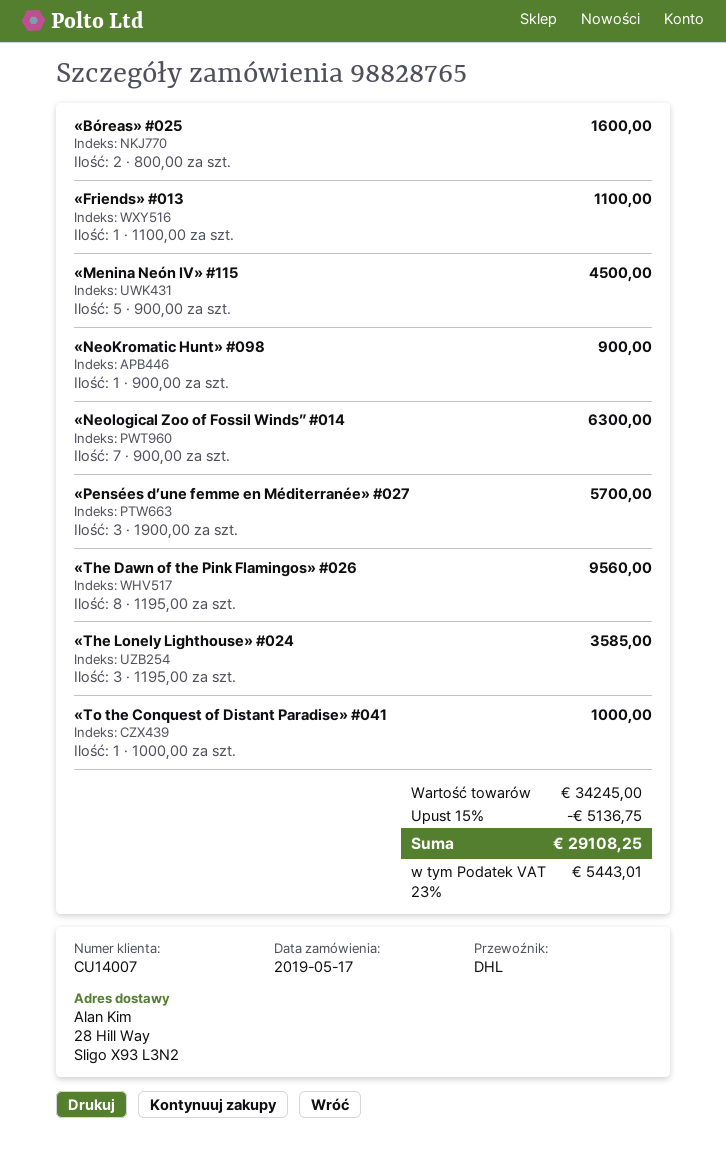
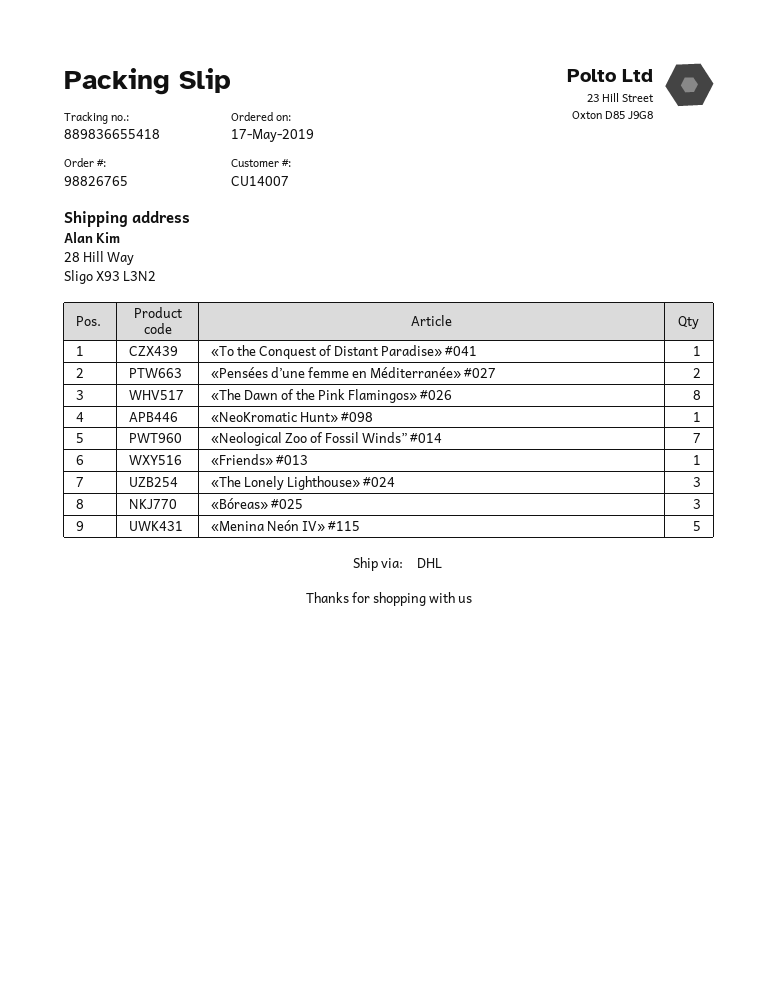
order number: 98828765 -> 98826765
«Bóreas» #025: 2 -> 3
«Pensées d’une femme en Méditerranée» #027: 3 -> 2

